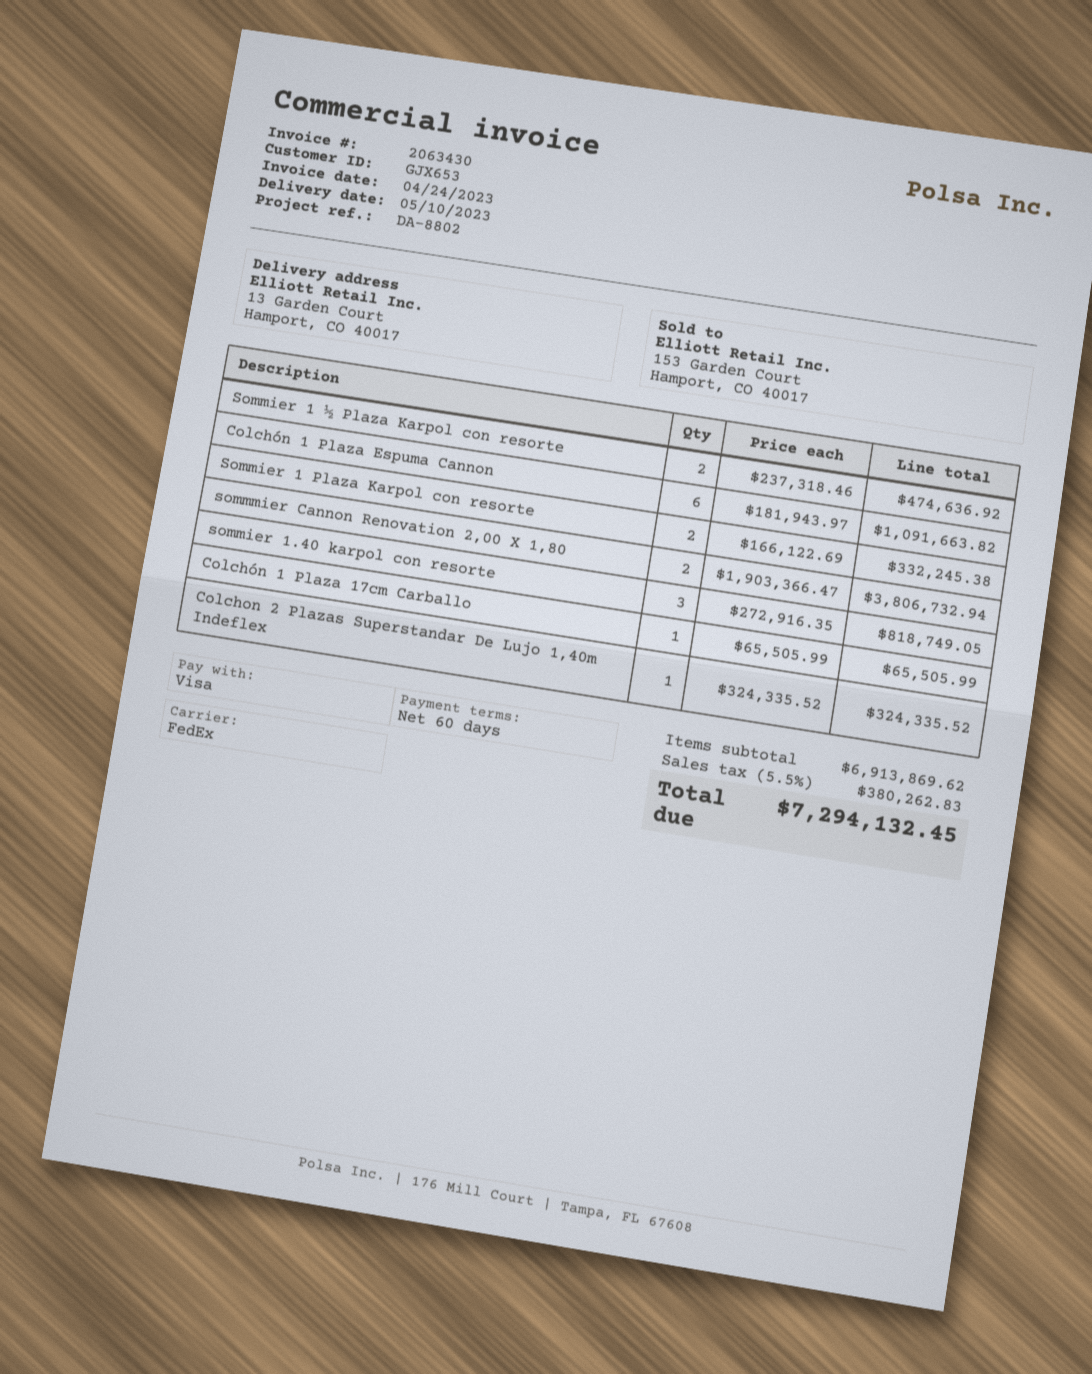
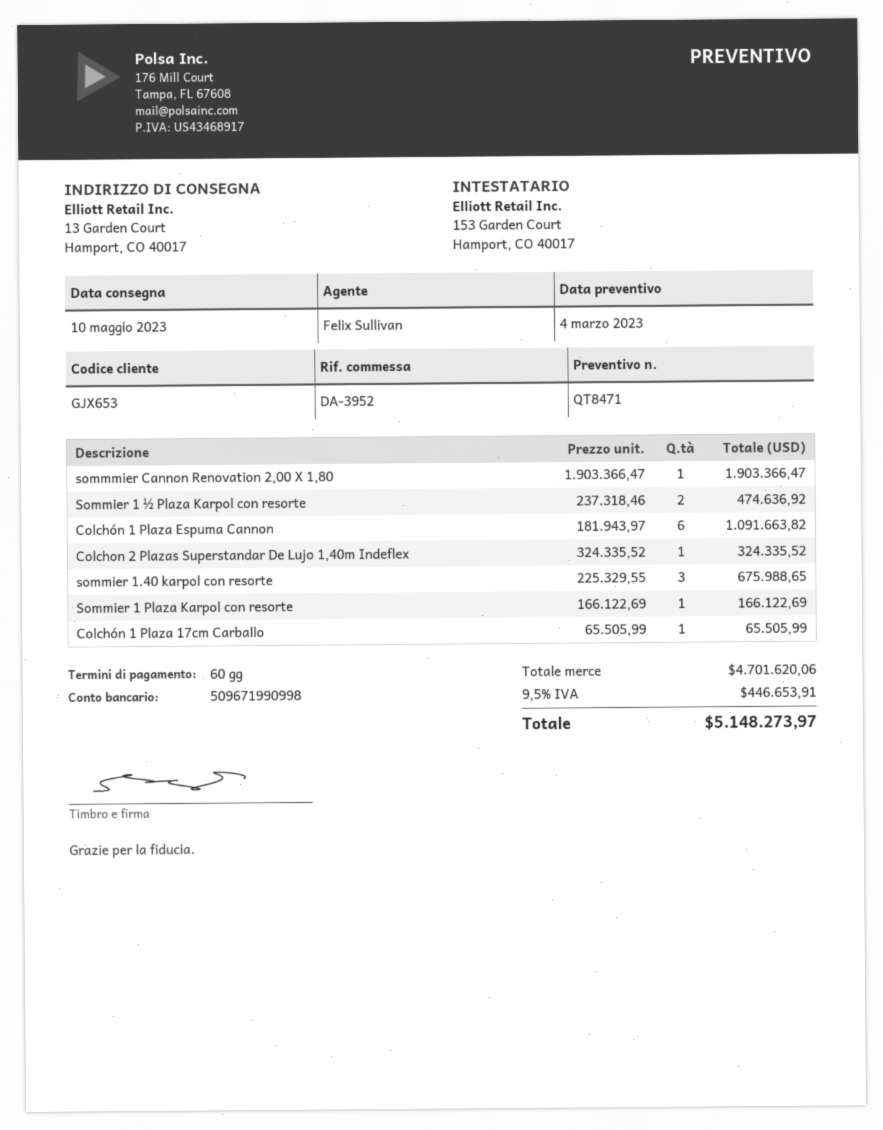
reference: DA-8802 -> DA-3952
Sommier 1 Plaza Karpol con resorte: 2 x 166122.69 = 332245.38 -> 1 x 166122.69 = 166122.69
sommmier Cannon Renovation 2,00 X 1,80: 2 x 1903366.47 = 3806732.94 -> 1 x 1903366.47 = 1903366.47
sommier 1.40 karpol con resorte: 3 x 272916.35 = 818749.05 -> 3 x 225329.55 = 675988.65
subtotal: 6913869.62 -> 4701620.06
tax: 5.5% = 380262.83 -> 9.5% = 446653.91
total: 7294132.45 -> 5148273.97

